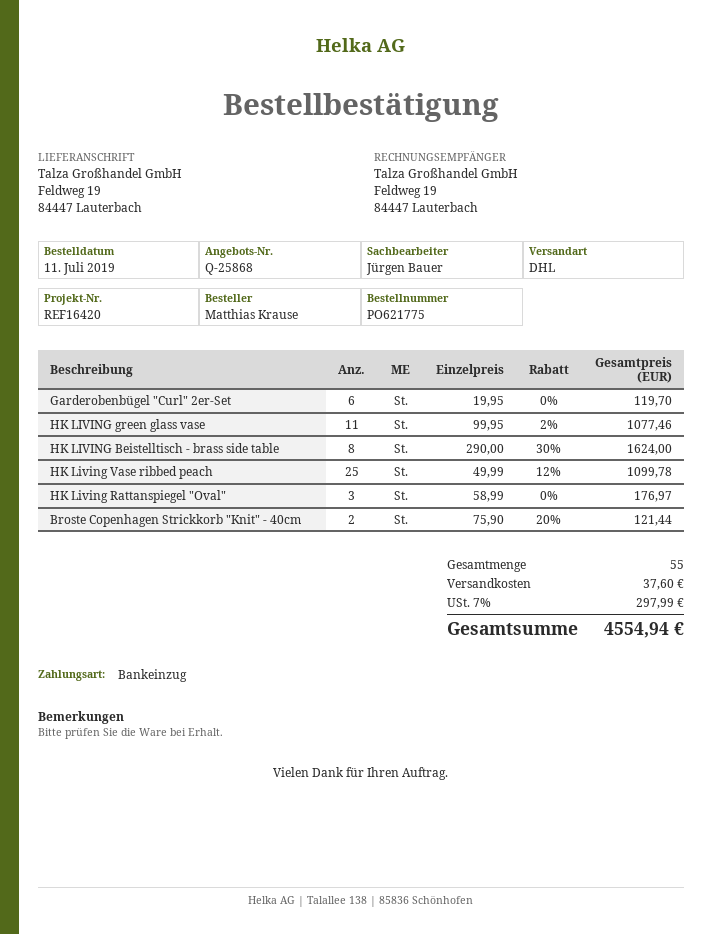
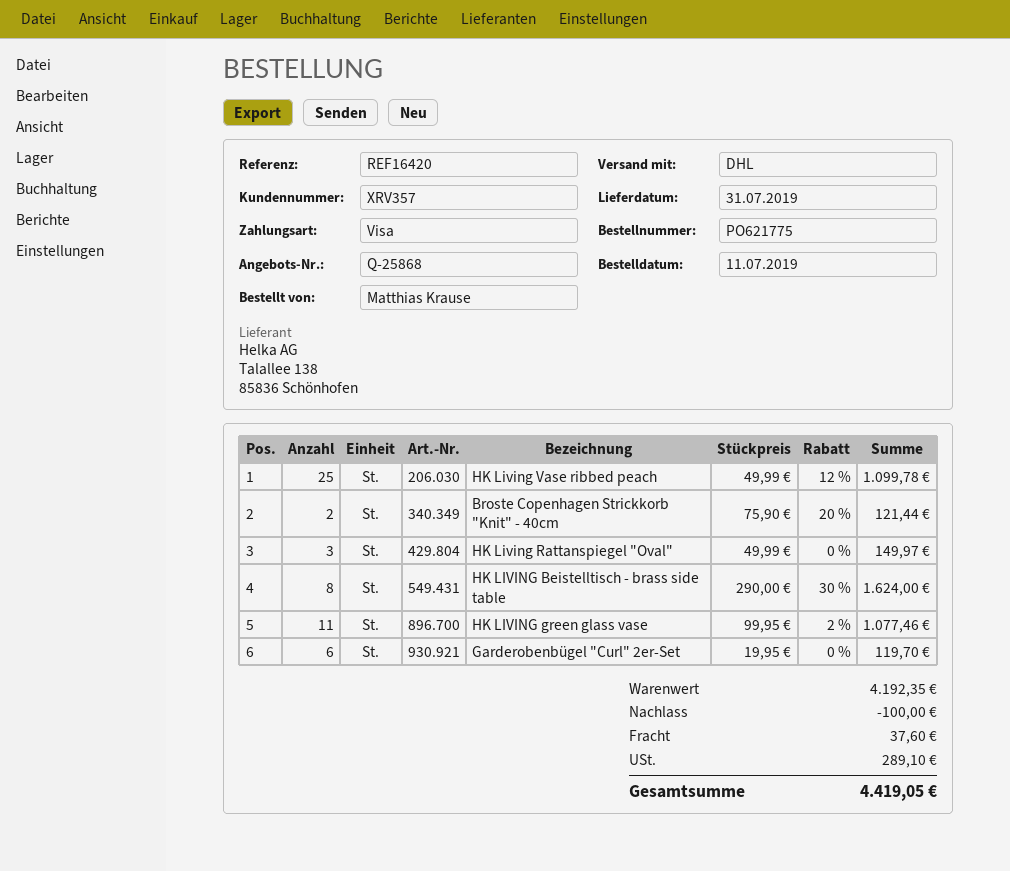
payment method: direct debit -> Visa
HK Living Rattanspiegel "Oval": 3 x 58.99 = 176.97 -> 3 x 49.99 = 149.97
discount: none -> 100.00
tax: 297.99 -> 289.10
total: 4554.94 -> 4419.05

